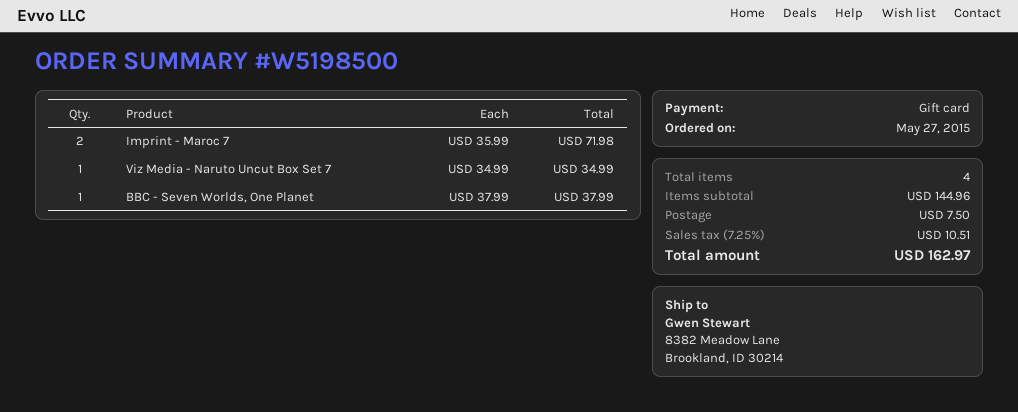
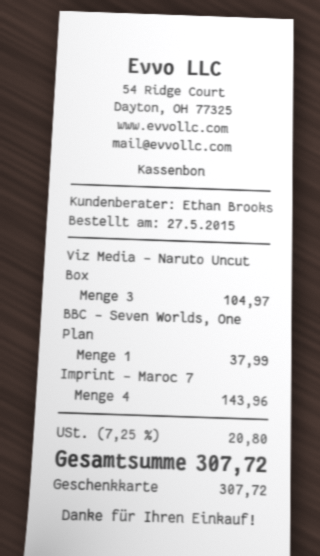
Imprint - Maroc 7: 2 for 71.98 -> 4 for 143.96
Viz Media - Naruto Uncut Box Set 7: 1 for 34.99 -> 3 for 104.97
shipping: 7.50 -> none
tax: 7.25% = 10.51 -> 7.25% = 20.80
total: 162.97 -> 307.72

